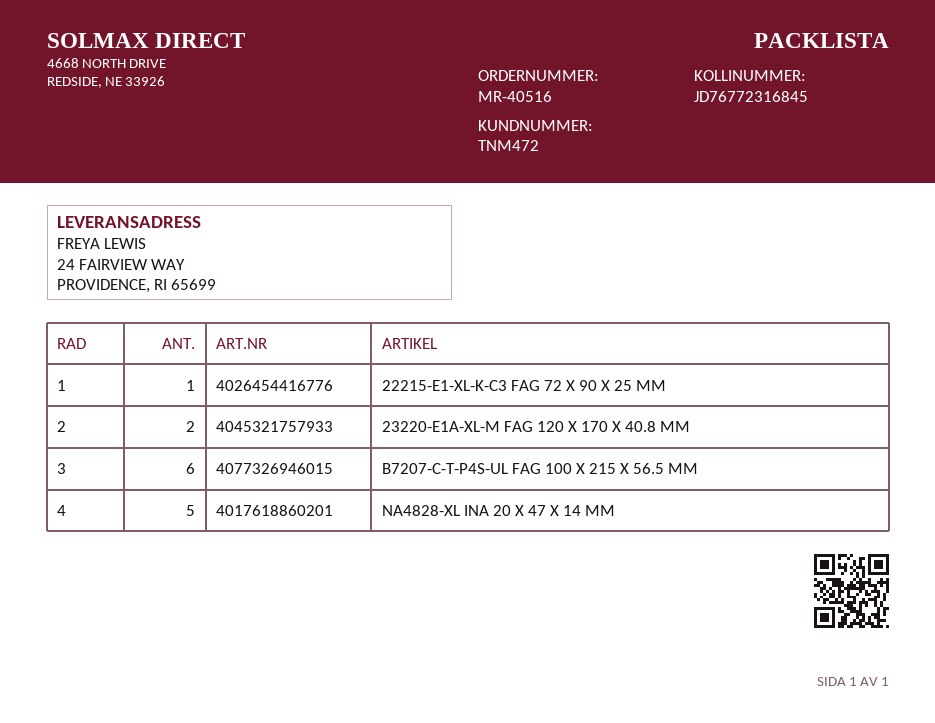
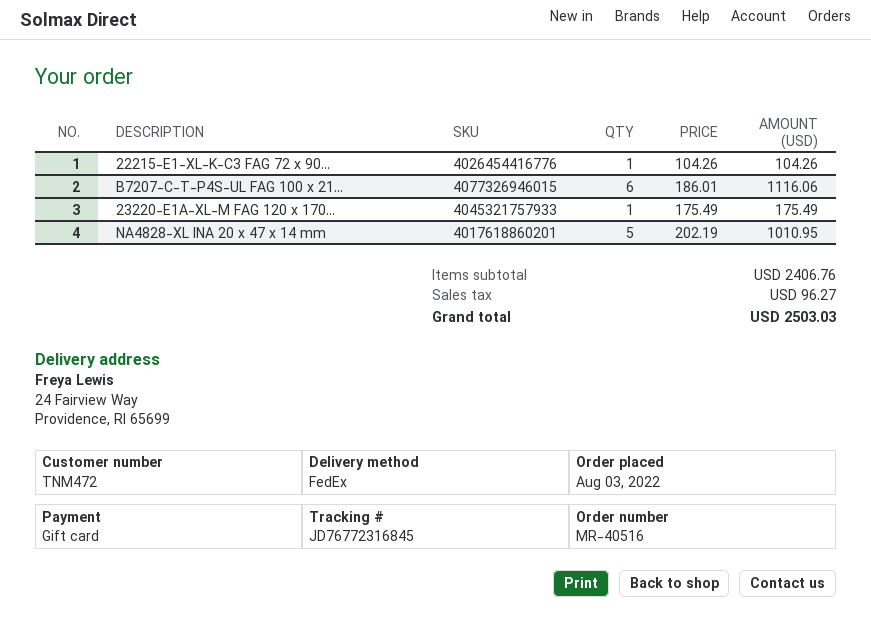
23220-E1A-XL-M FAG 120 X 170 X 40.8 MM: 2 -> 1

